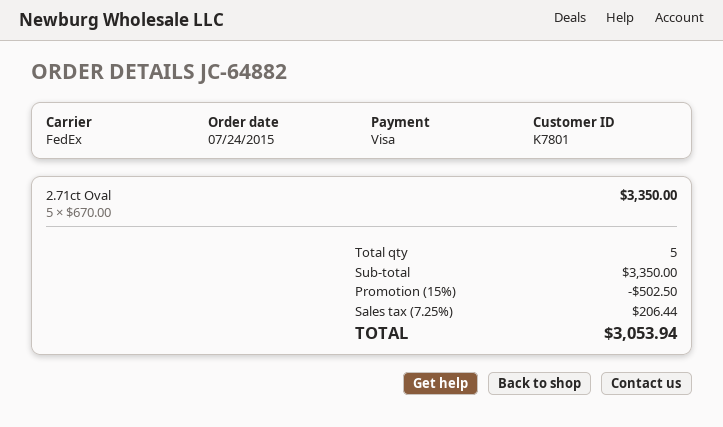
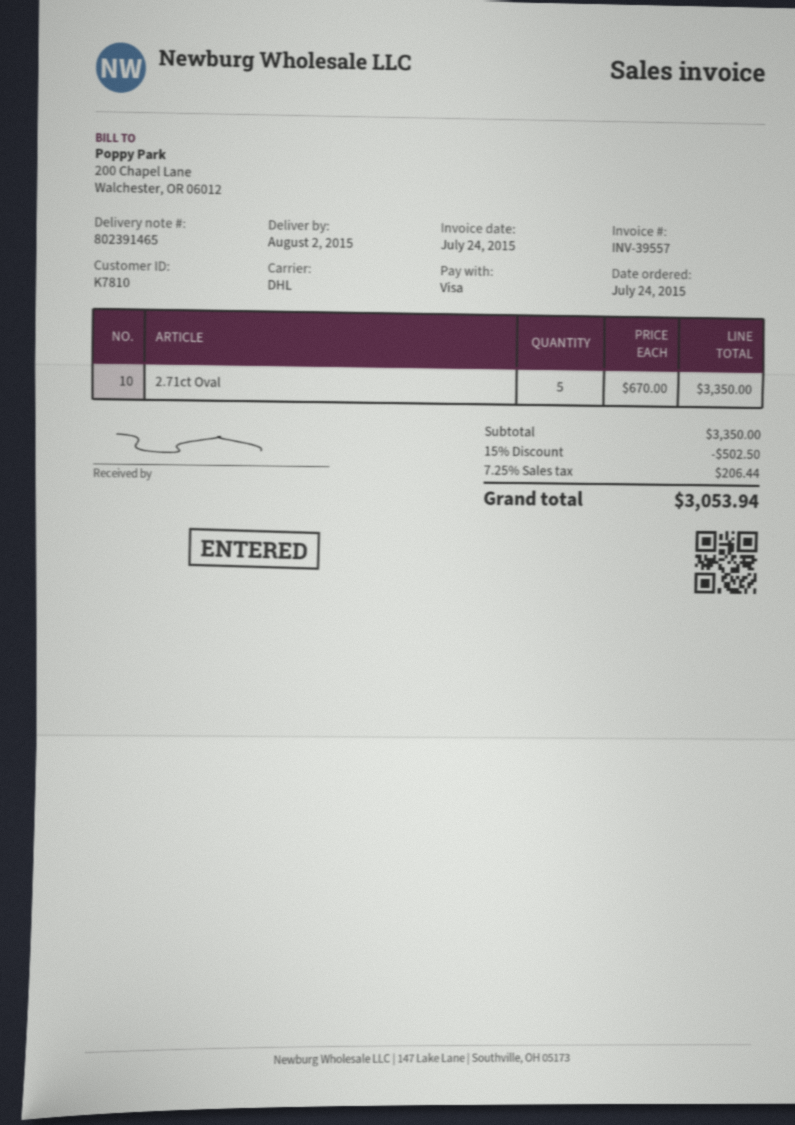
customer number: K7801 -> K7810
shipping method: FedEx -> DHL

